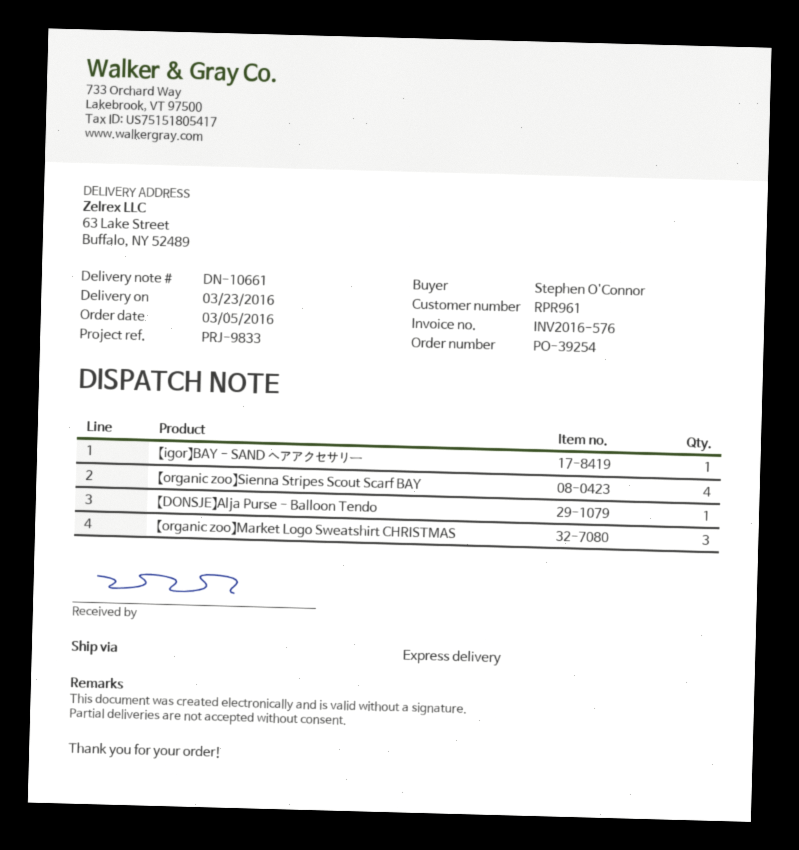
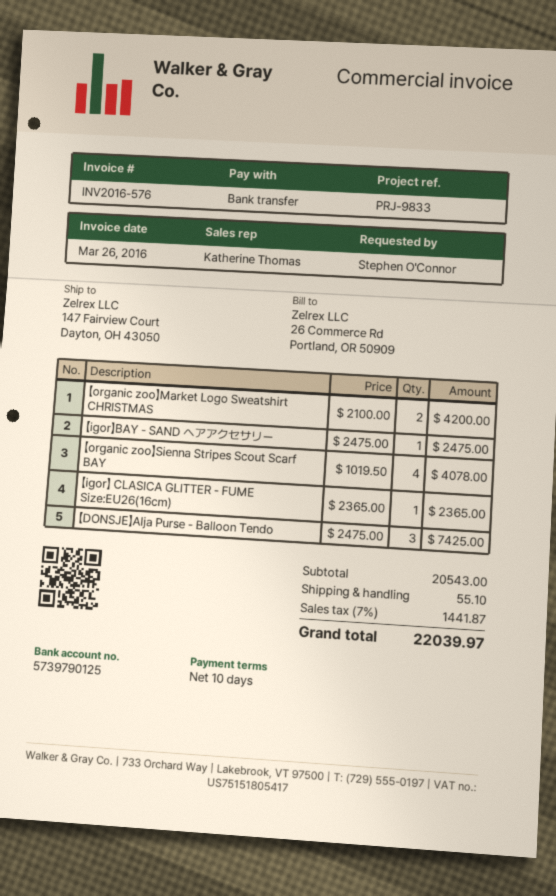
ship to: 63 Lake Street, Buffalo, NY 52489 -> 147 Fairview Court, Dayton, OH 43050
【DONSJE】Alja Purse - Balloon Tendo: 1 -> 3
【organic zoo】Market Logo Sweatshirt CHRISTMAS: 3 -> 2
【igor】 CLASICA GLITTER - FUME Size:EU26(16cm): none -> 1

